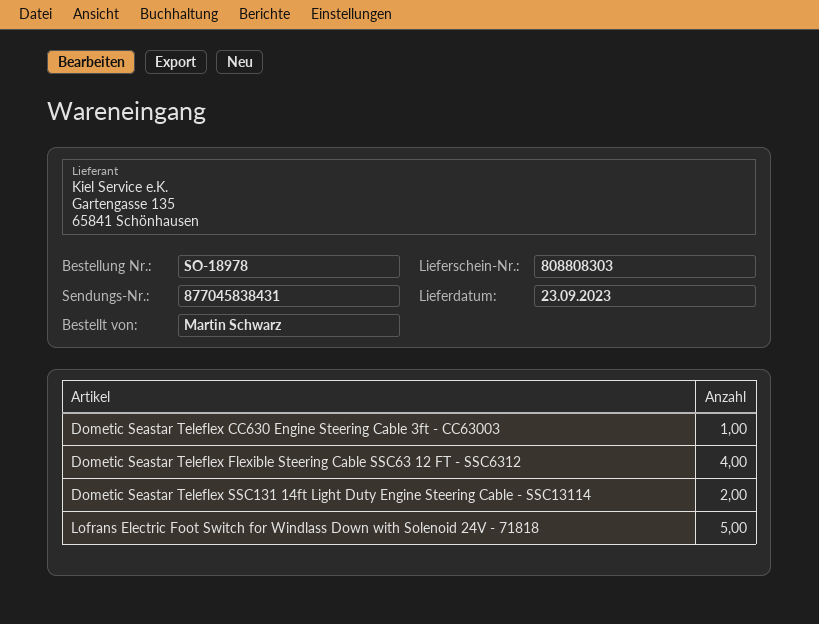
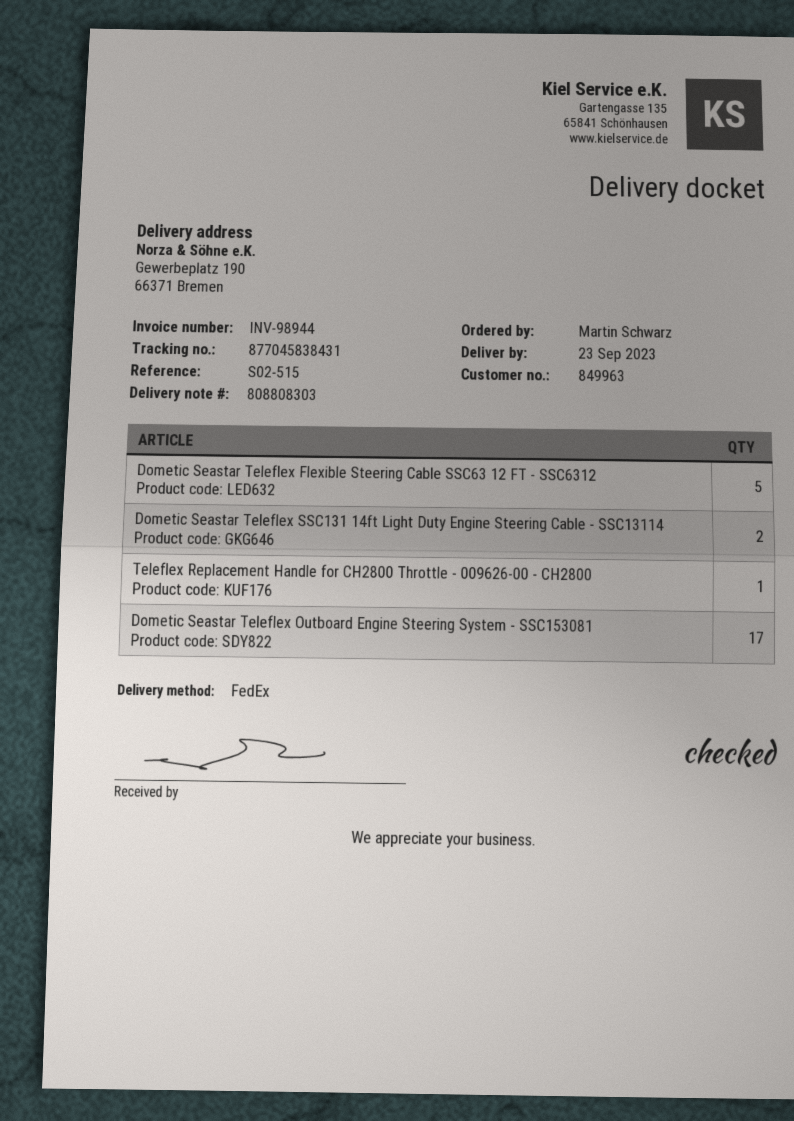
Dometic Seastar Teleflex CC630 Engine Steering Cable 3ft - CC63003: 1 -> none
Dometic Seastar Teleflex Flexible Steering Cable SSC63 12 FT - SSC6312: 4 -> 5
Lofrans Electric Foot Switch for Windlass Down with Solenoid 24V - 71818: 5 -> none
Teleflex Replacement Handle for CH2800 Throttle - 009626-00 - CH2800: none -> 1
Dometic Seastar Teleflex Outboard Engine Steering System - SSC153081: none -> 17

